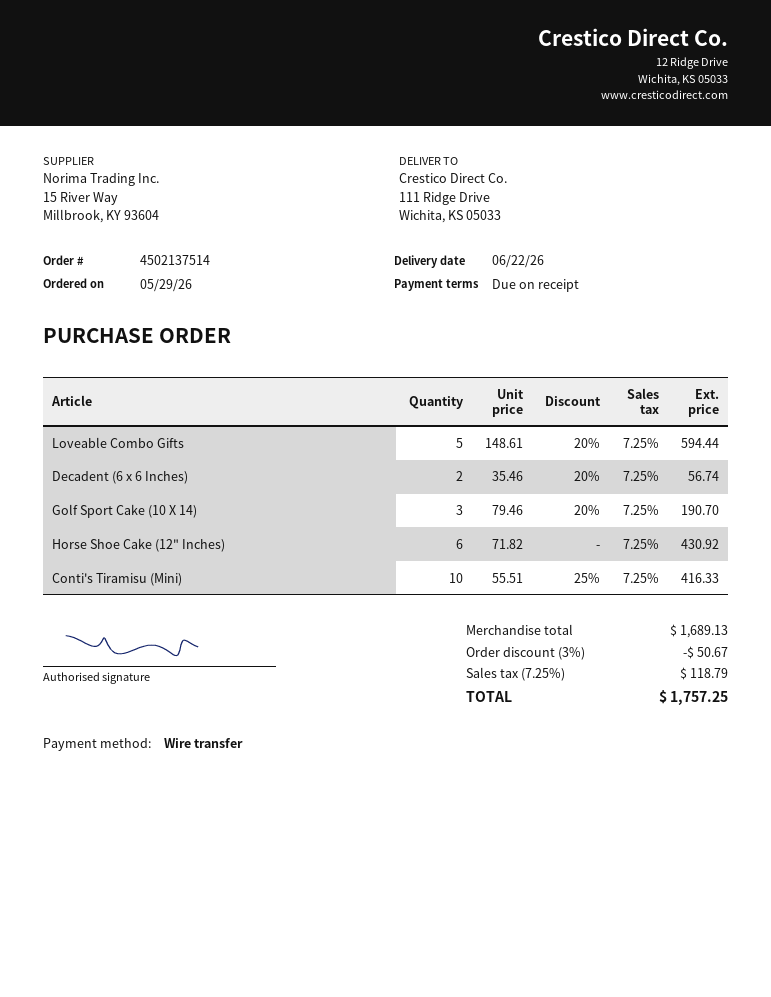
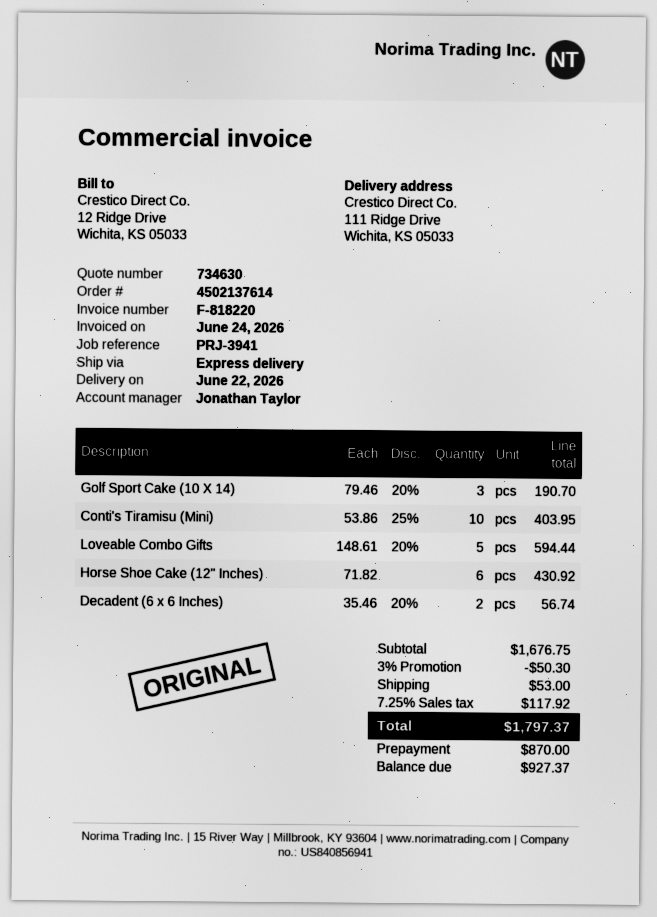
order number: 4502137514 -> 4502137614
Conti's Tiramisu (Mini): 10 x 55.51 - 25% = 416.33 -> 10 x 53.86 - 25% = 403.95
subtotal: 1689.13 -> 1676.75
discount: 3% = 50.67 -> 3% = 50.30
shipping: none -> 53.00
tax: 7.25% = 118.79 -> 7.25% = 117.92
total: 1757.25 -> 1797.37

